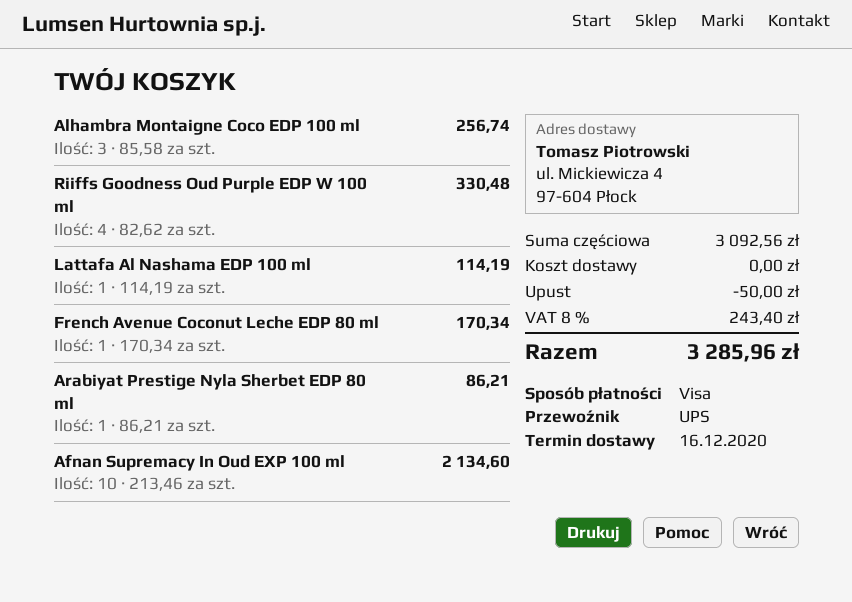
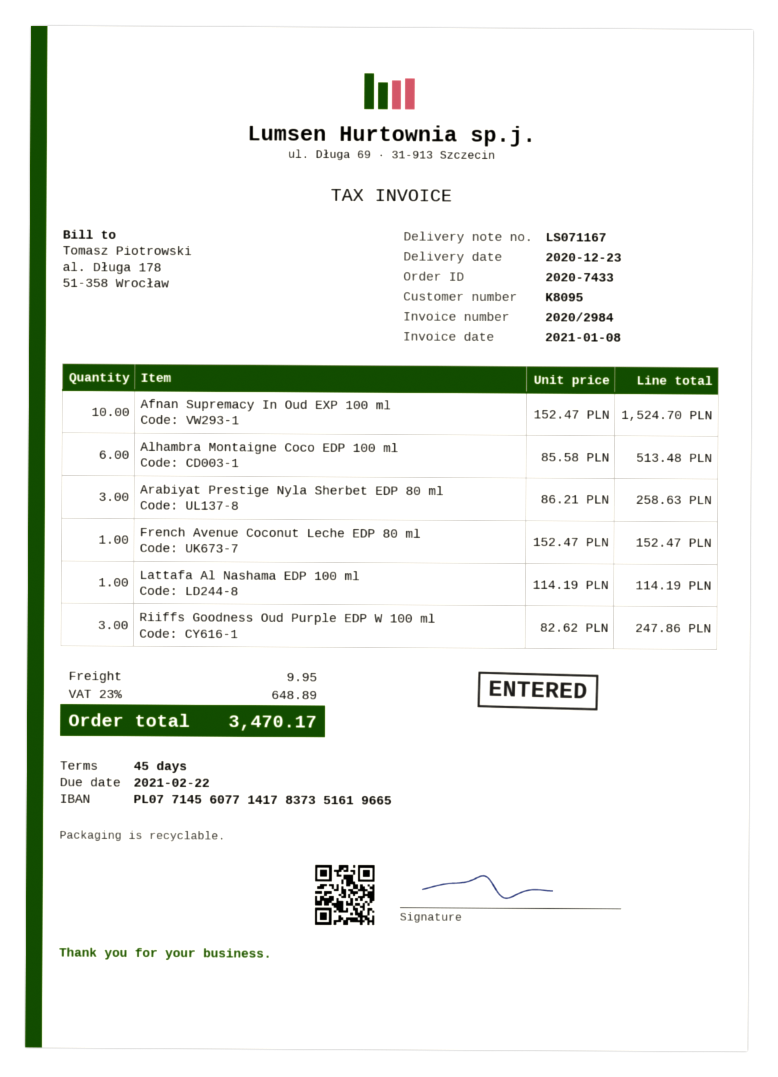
delivery date: 2020-12-16 -> 2020-12-23
Alhambra Montaigne Coco EDP 100 ml: 3 x 85.58 = 256.74 -> 6 x 85.58 = 513.48
Riiffs Goodness Oud Purple EDP W 100 ml: 4 x 82.62 = 330.48 -> 3 x 82.62 = 247.86
French Avenue Coconut Leche EDP 80 ml: 1 x 170.34 = 170.34 -> 1 x 152.47 = 152.47
Arabiyat Prestige Nyla Sherbet EDP 80 ml: 1 x 86.21 = 86.21 -> 3 x 86.21 = 258.63
Afnan Supremacy In Oud EXP 100 ml: 10 x 213.46 = 2134.60 -> 10 x 152.47 = 1524.70
discount: 50.00 -> none
shipping: 0.00 -> 9.95
tax: 8% = 243.40 -> 23% = 648.89
total: 3285.96 -> 3470.17

